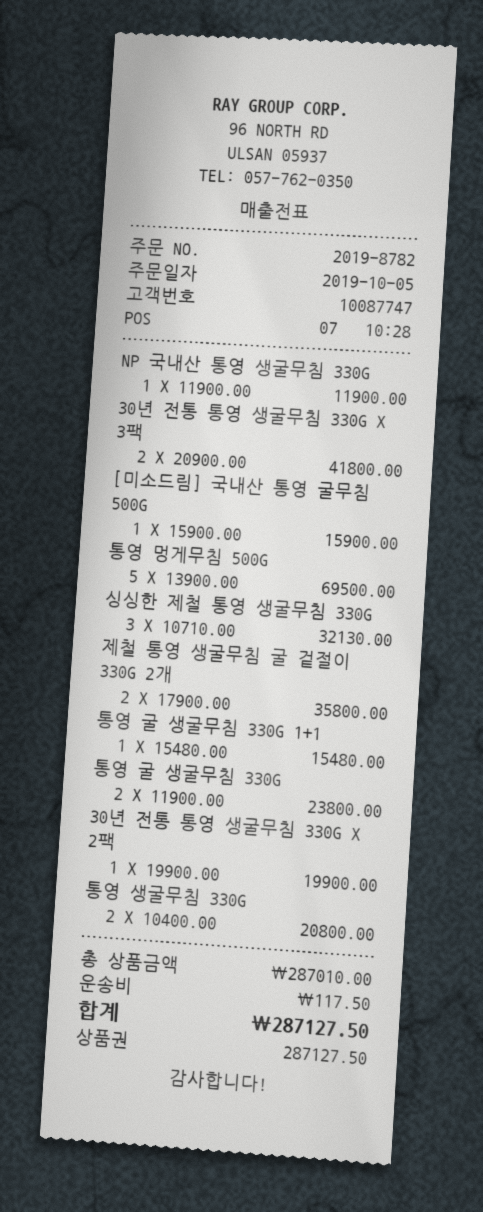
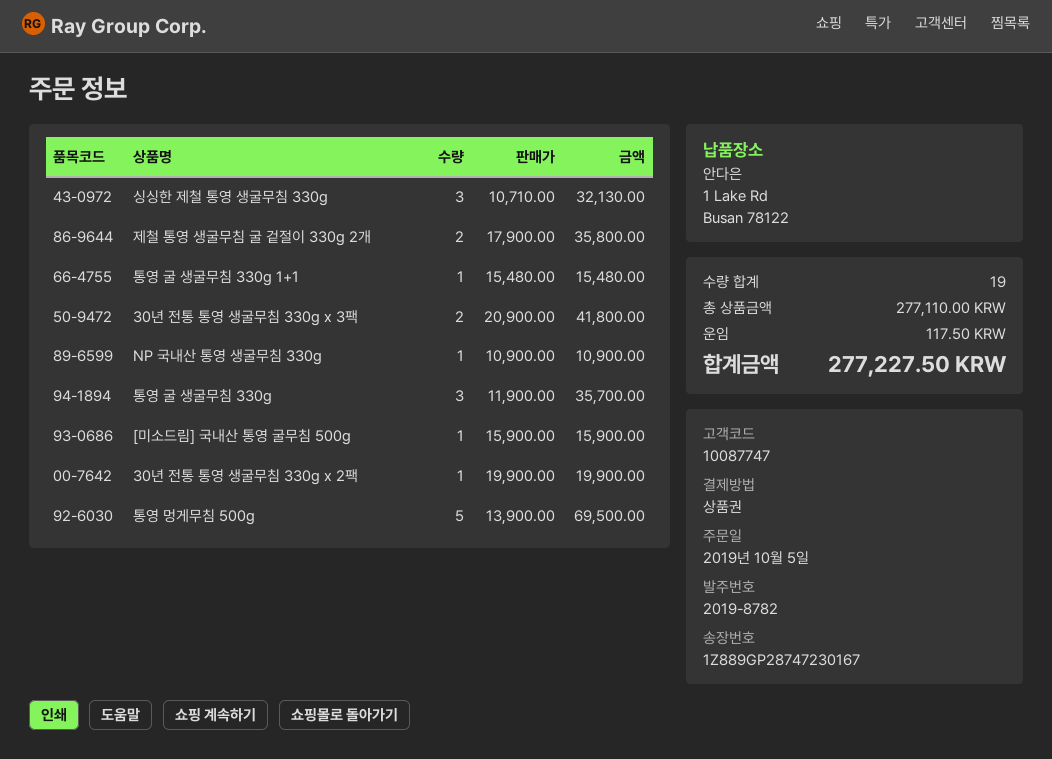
NP 국내산 통영 생굴무침 330G: 1 x 11900.00 = 11900.00 -> 1 x 10900.00 = 10900.00
통영 굴 생굴무침 330G: 2 x 11900.00 = 23800.00 -> 3 x 11900.00 = 35700.00
통영 생굴무침 330G: 2 x 10400.00 = 20800.00 -> none
subtotal: 287010.00 -> 277110.00
total: 287127.50 -> 277227.50

